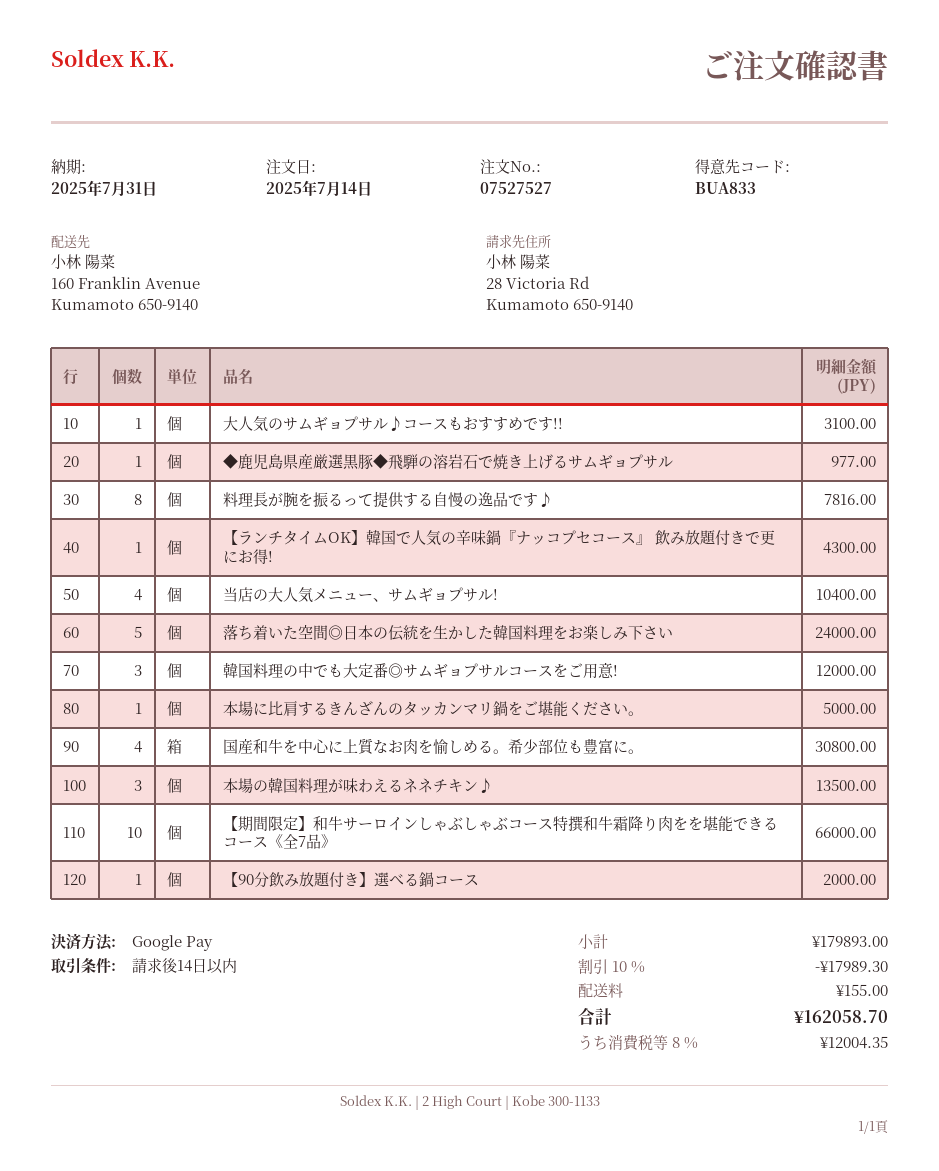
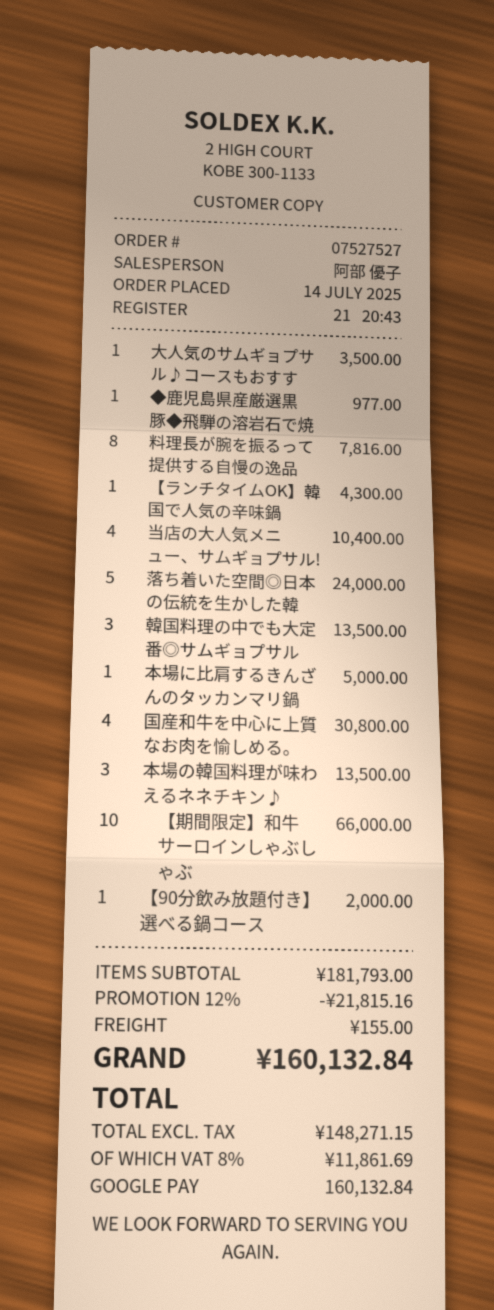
大人気のサムギョプサル♪コースもおすすめです!!: 1 for 3100.00 -> 1 for 3500.00
韓国料理の中でも大定番◎サムギョプサルコースをご用意!: 3 for 12000.00 -> 3 for 13500.00
subtotal: 179893.00 -> 181793.00
discount: 10% = 17989.30 -> 12% = 21815.16
tax: 8% = 12004.35 -> 8% = 11861.69
total: 162058.70 -> 160132.84

